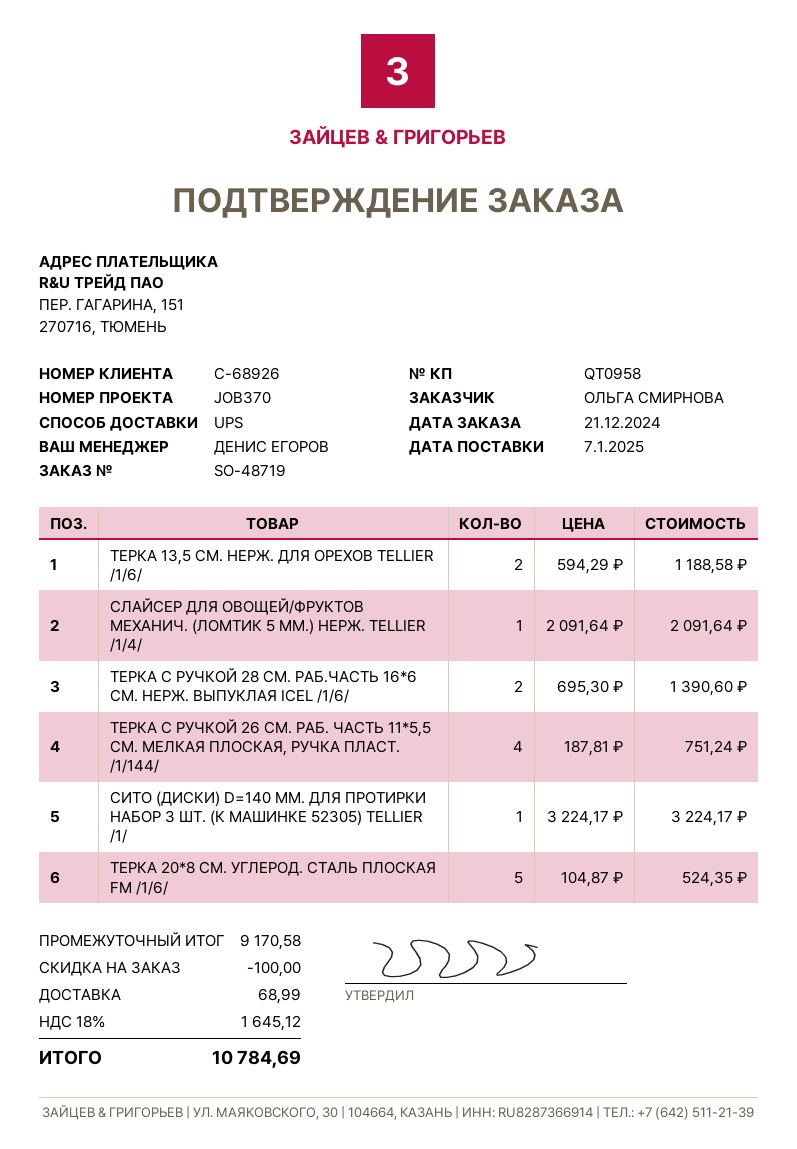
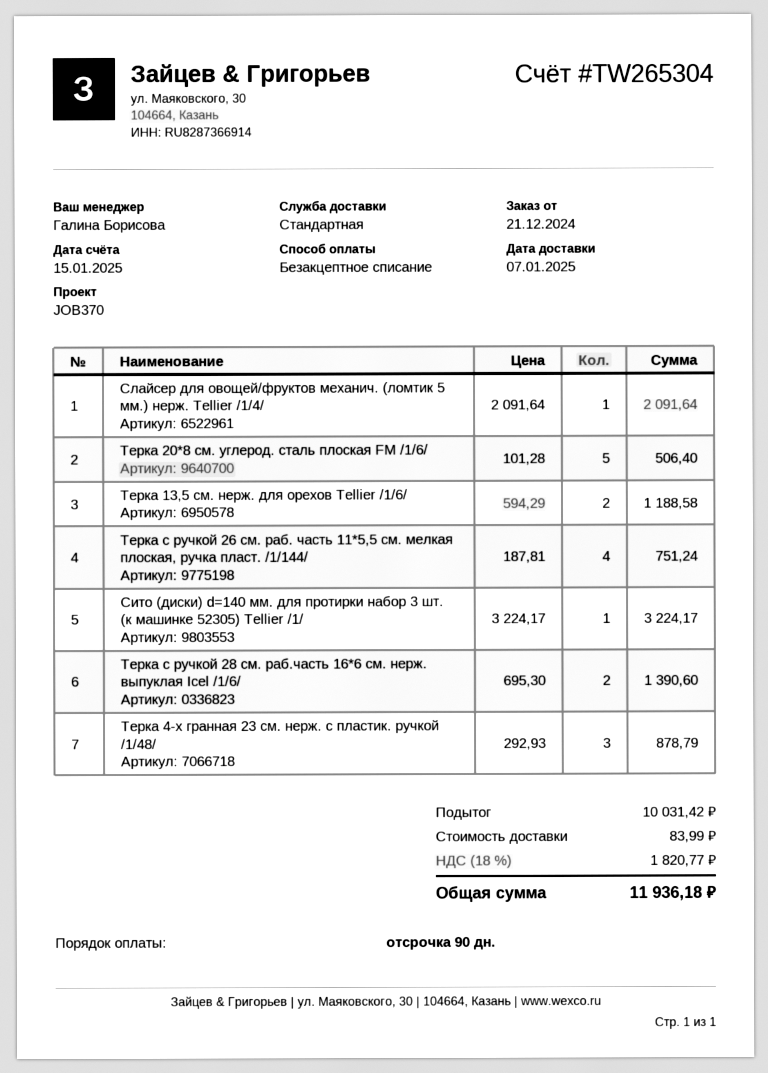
sales rep: ДЕНИС ЕГОРОВ -> Галина Борисова
shipping method: UPS -> standard
ТЕРКА 20*8 СМ. УГЛЕРОД. СТАЛЬ ПЛОСКАЯ FM /1/6/: 5 x 104.87 = 524.35 -> 5 x 101.28 = 506.40
Терка 4-х гранная 23 см. нерж. с пластик. ручкой /1/48/: none -> 3 x 292.93 = 878.79
subtotal: 9170.58 -> 10031.42
discount: 100.00 -> none
shipping: 68.99 -> 83.99
tax: 18% = 1645.12 -> 18% = 1820.77
total: 10784.69 -> 11936.18

